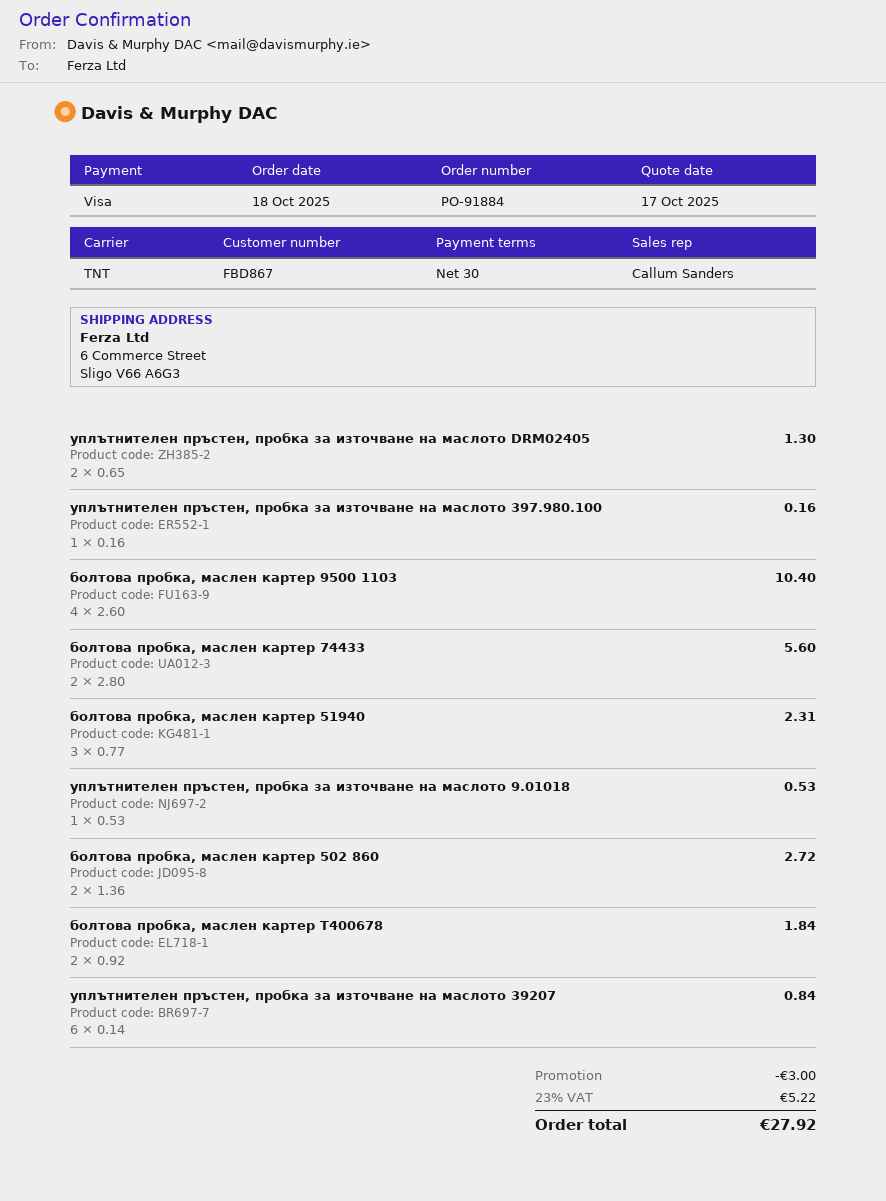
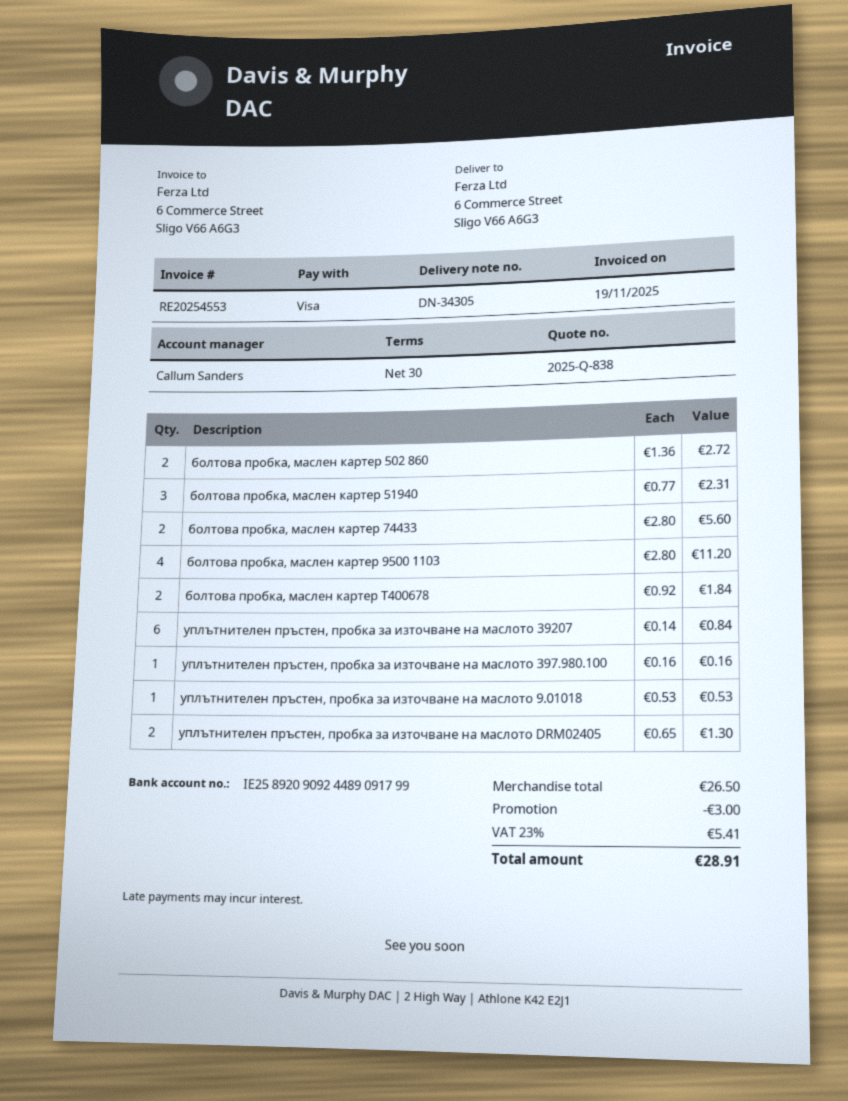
болтова пробка, маслен картер 9500 1103: 4 x 2.60 = 10.40 -> 4 x 2.80 = 11.20
tax: 23% = 5.22 -> 23% = 5.41
total: 27.92 -> 28.91

